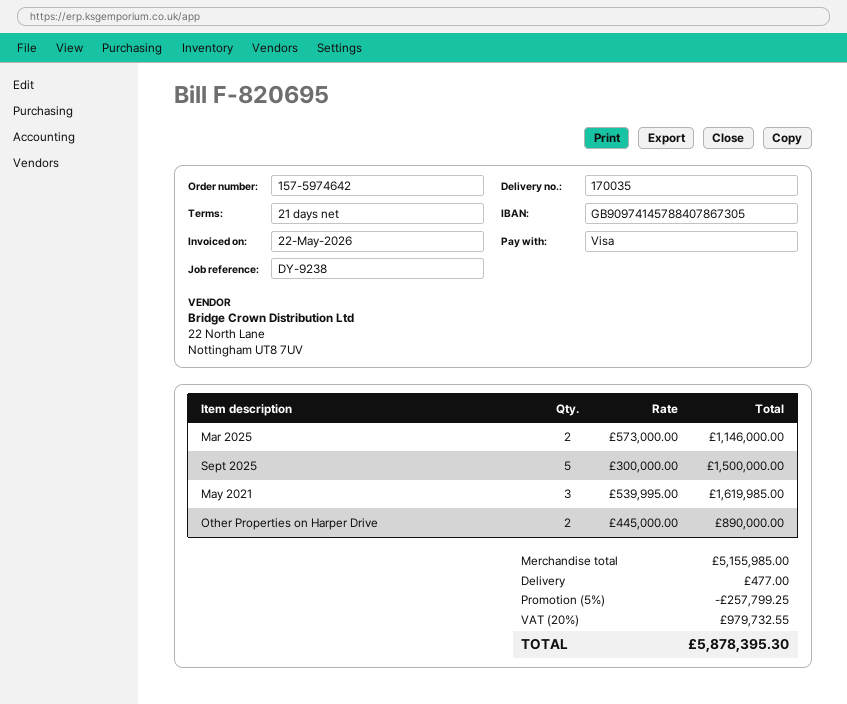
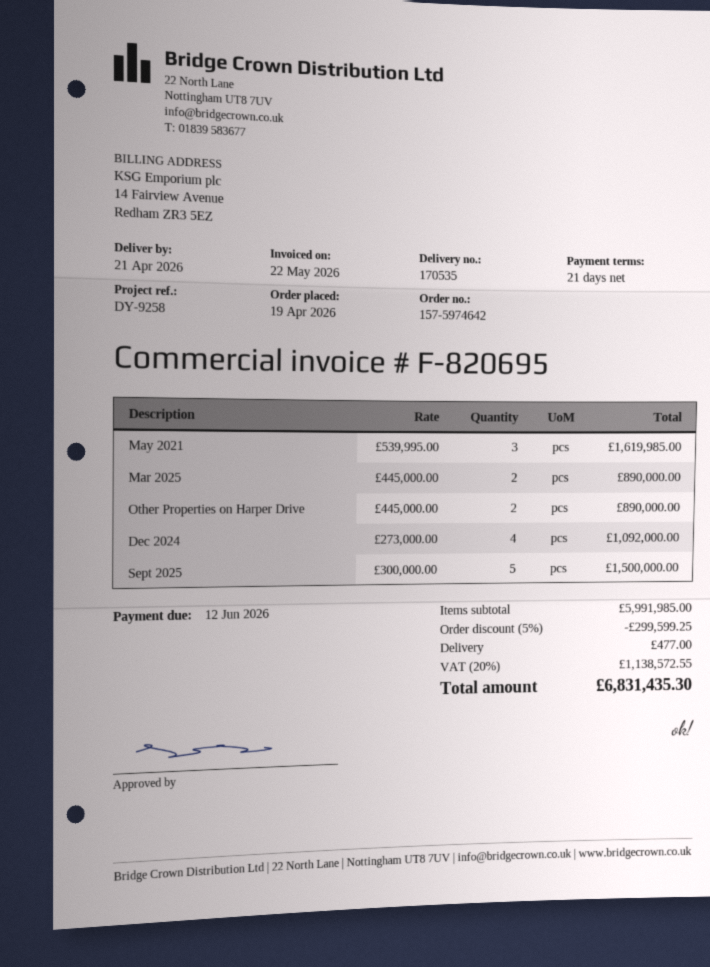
delivery note number: 170035 -> 170535
reference: DY-9238 -> DY-9258
Mar 2025: 2 x 573000.00 = 1146000.00 -> 2 x 445000.00 = 890000.00
Dec 2024: none -> 4 x 273000.00 = 1092000.00
subtotal: 5155985.00 -> 5991985.00
discount: 5% = 257799.25 -> 5% = 299599.25
tax: 20% = 979732.55 -> 20% = 1138572.55
total: 5878395.30 -> 6831435.30

